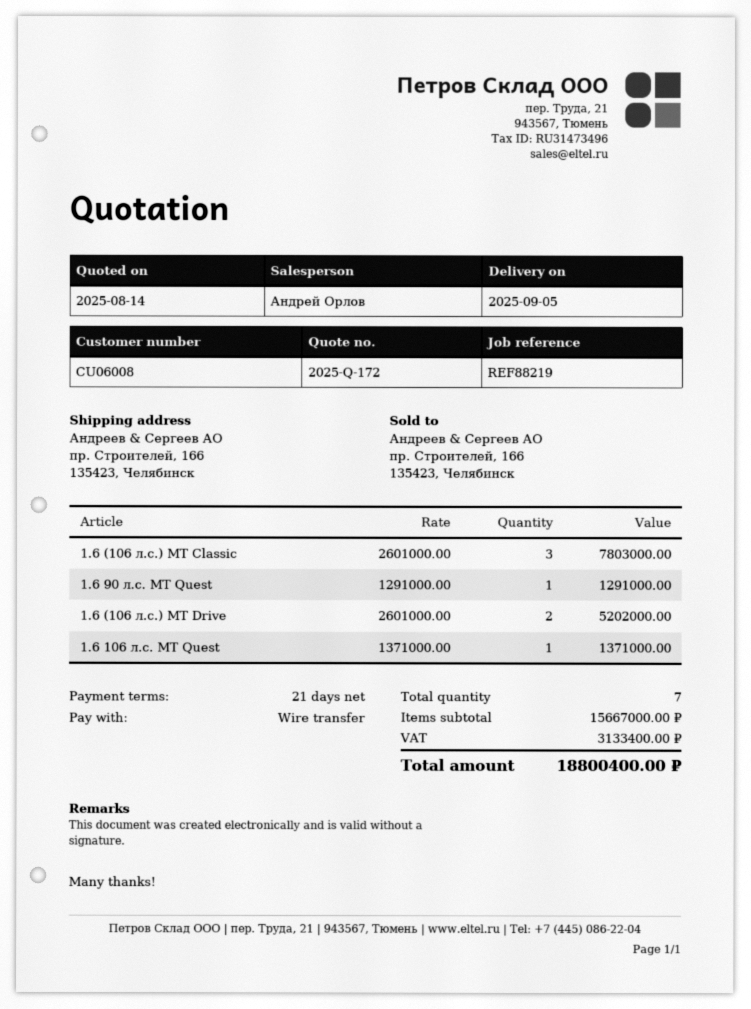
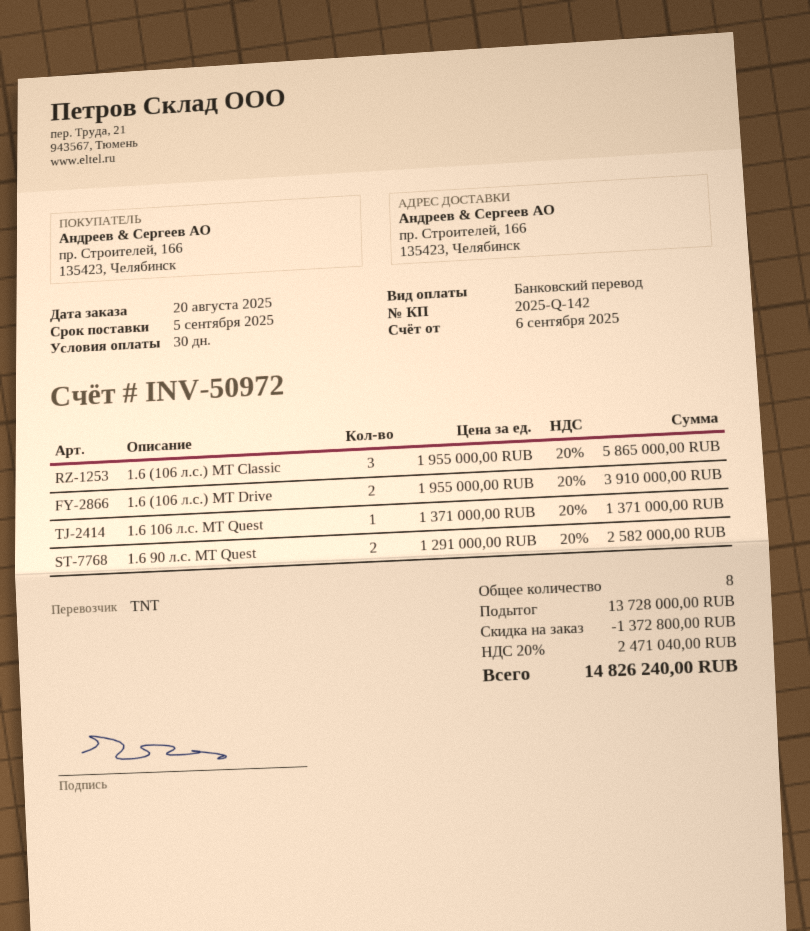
quote number: 2025-Q-172 -> 2025-Q-142
payment terms: 21 days -> 30 days
1.6 (106 л.с.) MT Classic: 3 x 2601000.00 = 7803000.00 -> 3 x 1955000.00 = 5865000.00
1.6 90 л.с. MT Quest: 1 x 1291000.00 = 1291000.00 -> 2 x 1291000.00 = 2582000.00
1.6 (106 л.с.) MT Drive: 2 x 2601000.00 = 5202000.00 -> 2 x 1955000.00 = 3910000.00
total quantity: 7 -> 8
subtotal: 15667000.00 -> 13728000.00
discount: none -> 1372800.00
tax: 3133400.00 -> 2471040.00
total: 18800400.00 -> 14826240.00

